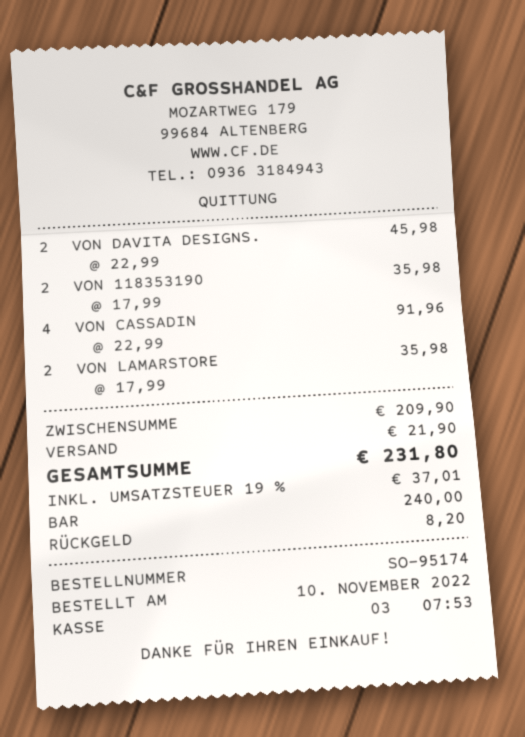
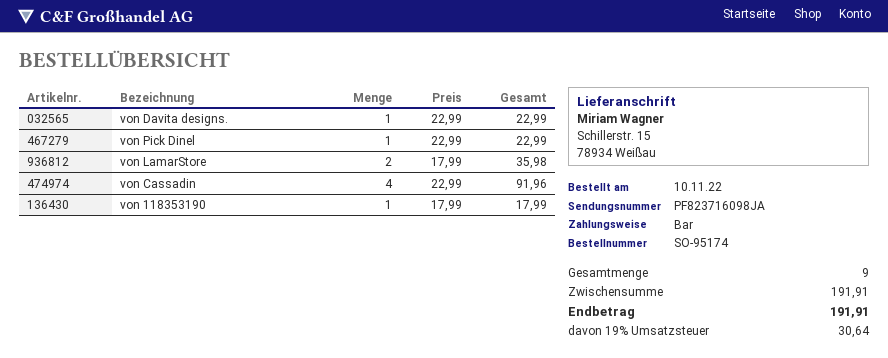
VON DAVITA DESIGNS.: 2 x 22.99 = 45.98 -> 1 x 22.99 = 22.99
VON 118353190: 2 x 17.99 = 35.98 -> 1 x 17.99 = 17.99
von Pick Dinel: none -> 1 x 22.99 = 22.99
subtotal: 209.90 -> 191.91
shipping: 21.90 -> none
tax: 19% = 37.01 -> 19% = 30.64
total: 231.80 -> 191.91

